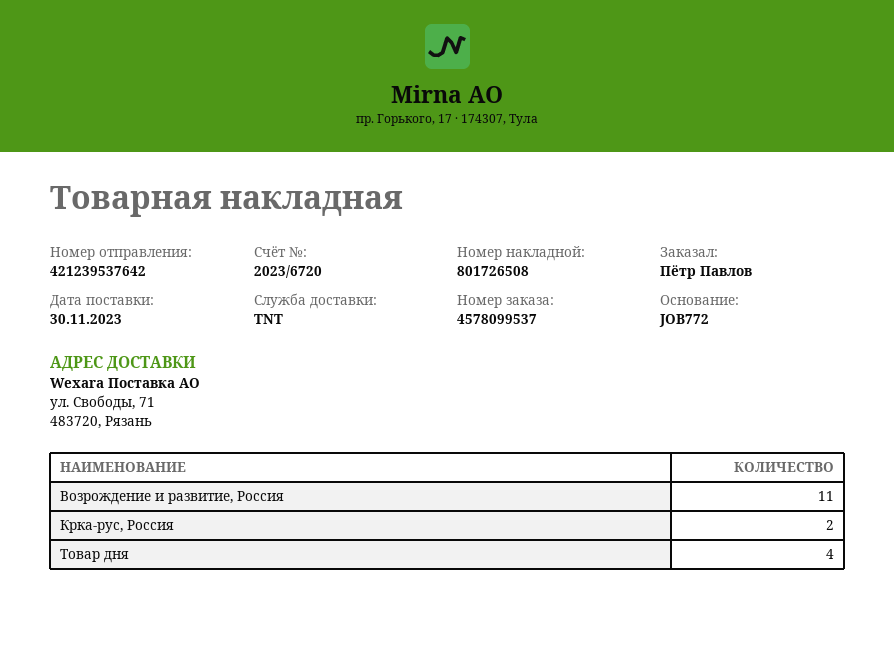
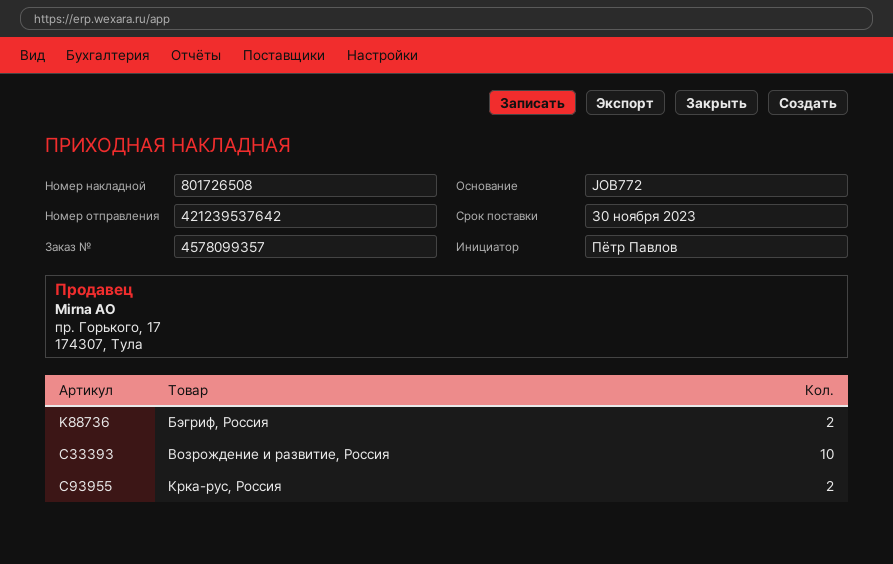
order number: 4578099537 -> 4578099357
Возрождение и развитие, Россия: 11 -> 10
Товар дня: 4 -> none
Бэгриф, Россия: none -> 2

